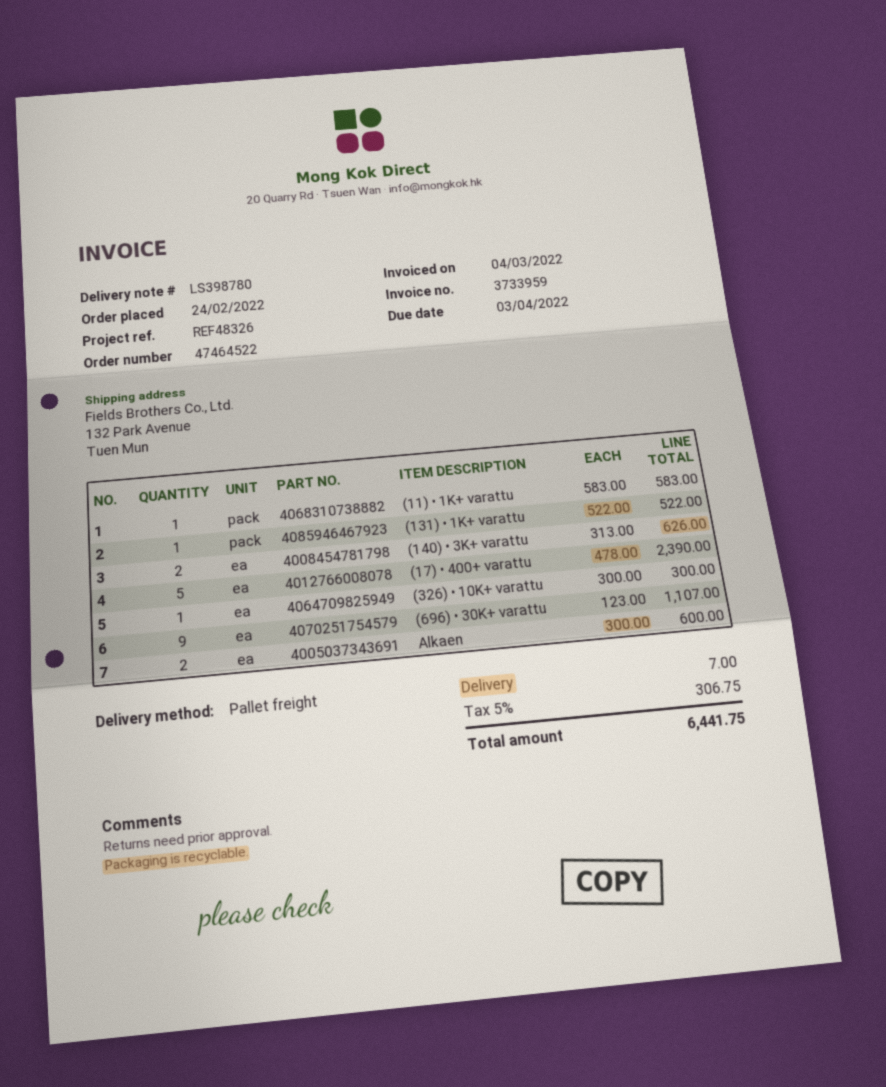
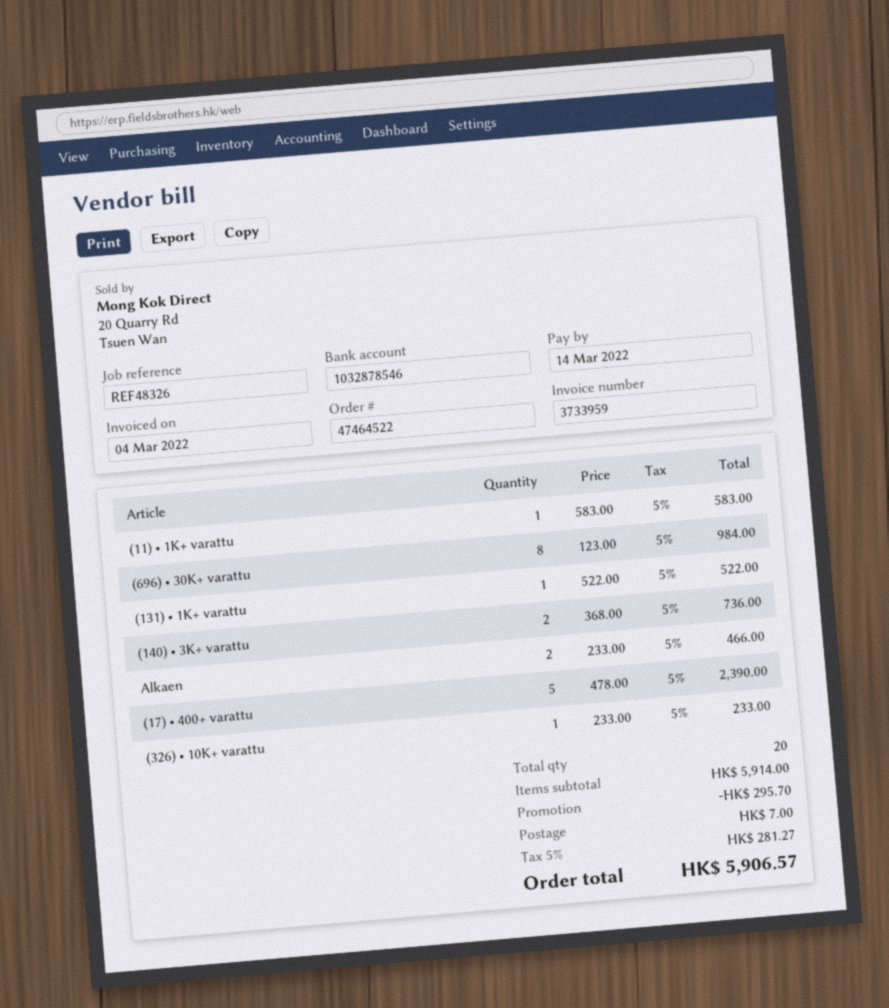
due date: 2022-04-03 -> 2022-03-14
(140) • 3K+ varattu: 2 x 313.00 = 626.00 -> 2 x 368.00 = 736.00
(326) • 10K+ varattu: 1 x 300.00 = 300.00 -> 1 x 233.00 = 233.00
(696) • 30K+ varattu: 9 x 123.00 = 1107.00 -> 8 x 123.00 = 984.00
Alkaen: 2 x 300.00 = 600.00 -> 2 x 233.00 = 466.00
discount: none -> 295.70
tax: 5% = 306.75 -> 5% = 281.27
total: 6441.75 -> 5906.57

